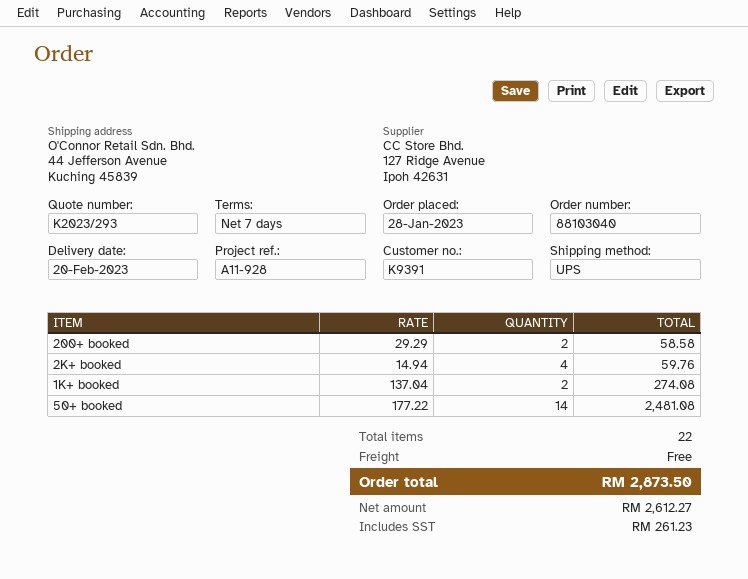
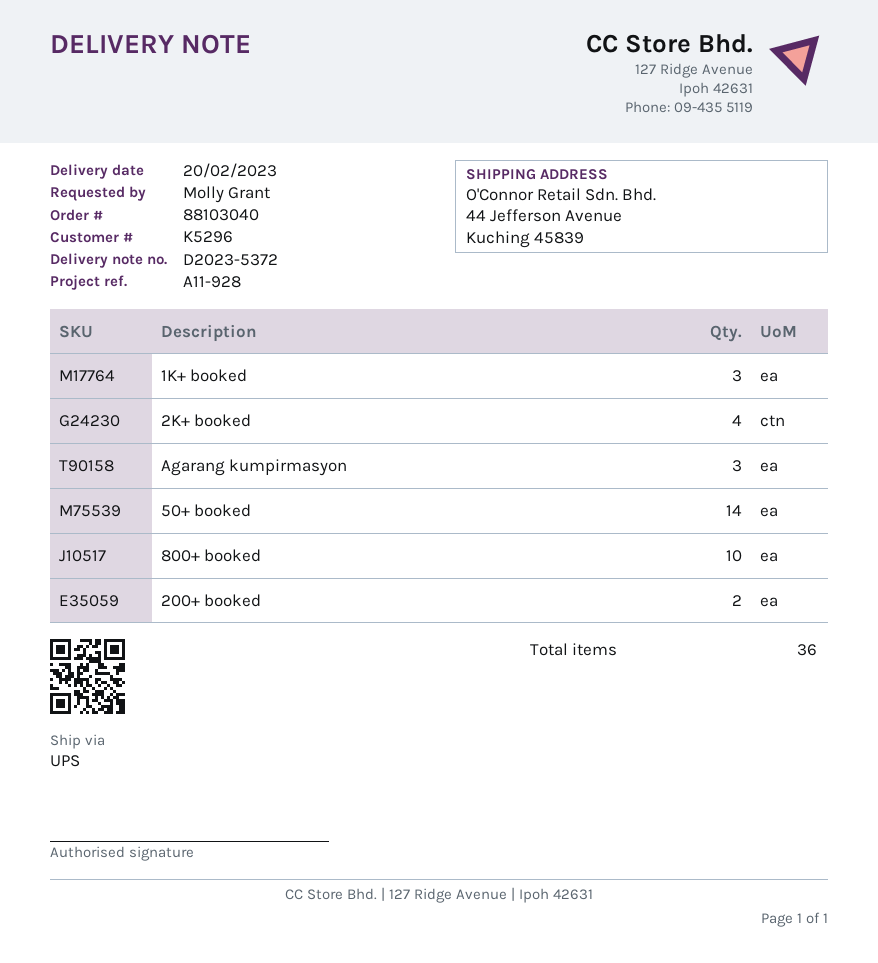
customer number: K9391 -> K5296
1K+ booked: 2 -> 3
Agarang kumpirmasyon: none -> 3
800+ booked: none -> 10
total quantity: 22 -> 36

